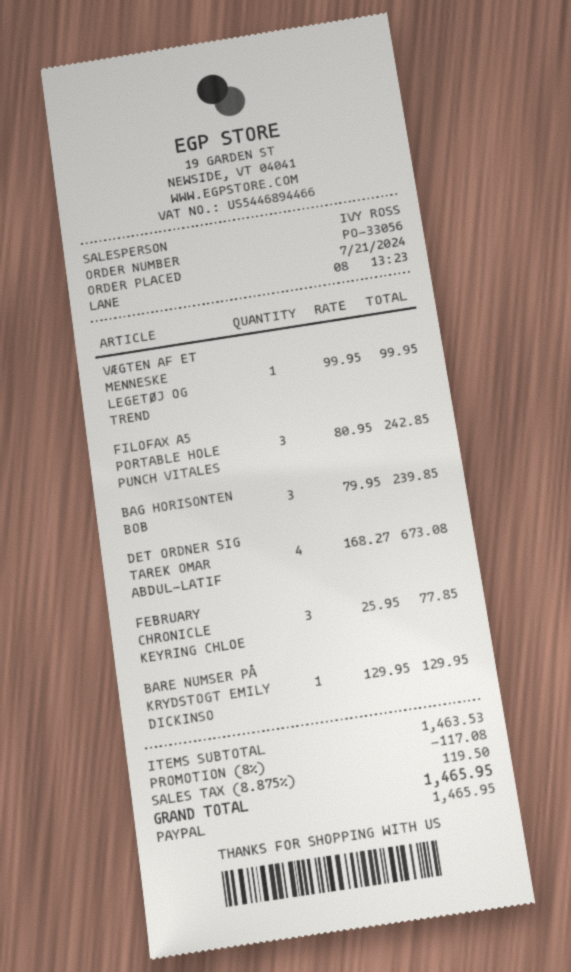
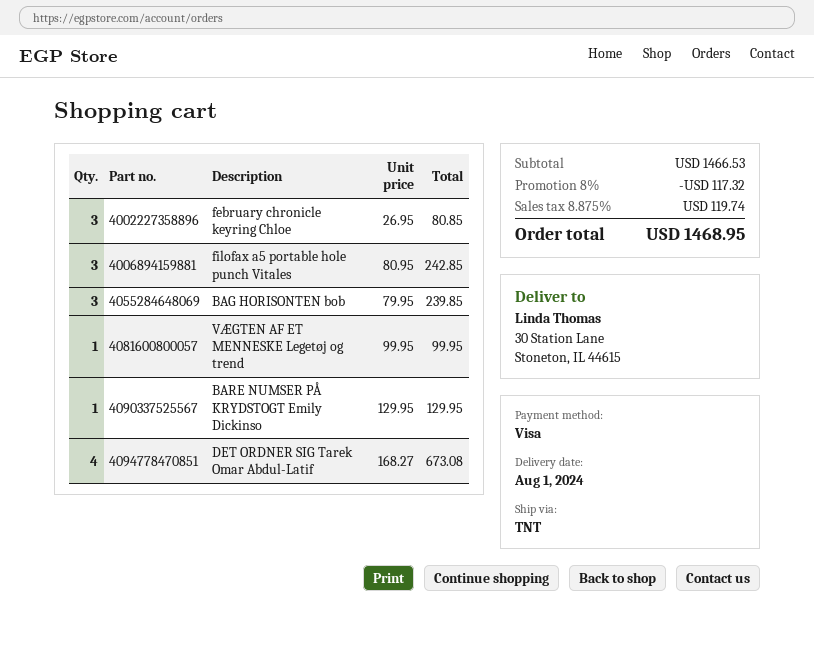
payment method: PayPal -> Visa
FEBRUARY CHRONICLE KEYRING CHLOE: 3 x 25.95 = 77.85 -> 3 x 26.95 = 80.85
subtotal: 1463.53 -> 1466.53
discount: 8% = 117.08 -> 8% = 117.32
tax: 8.875% = 119.50 -> 8.875% = 119.74
total: 1465.95 -> 1468.95

